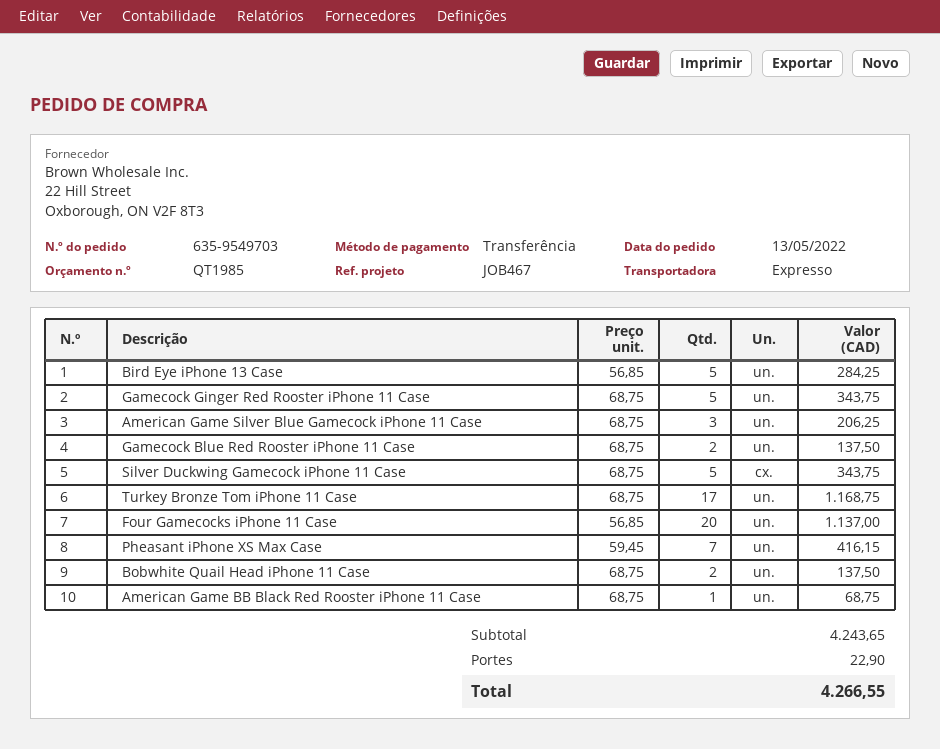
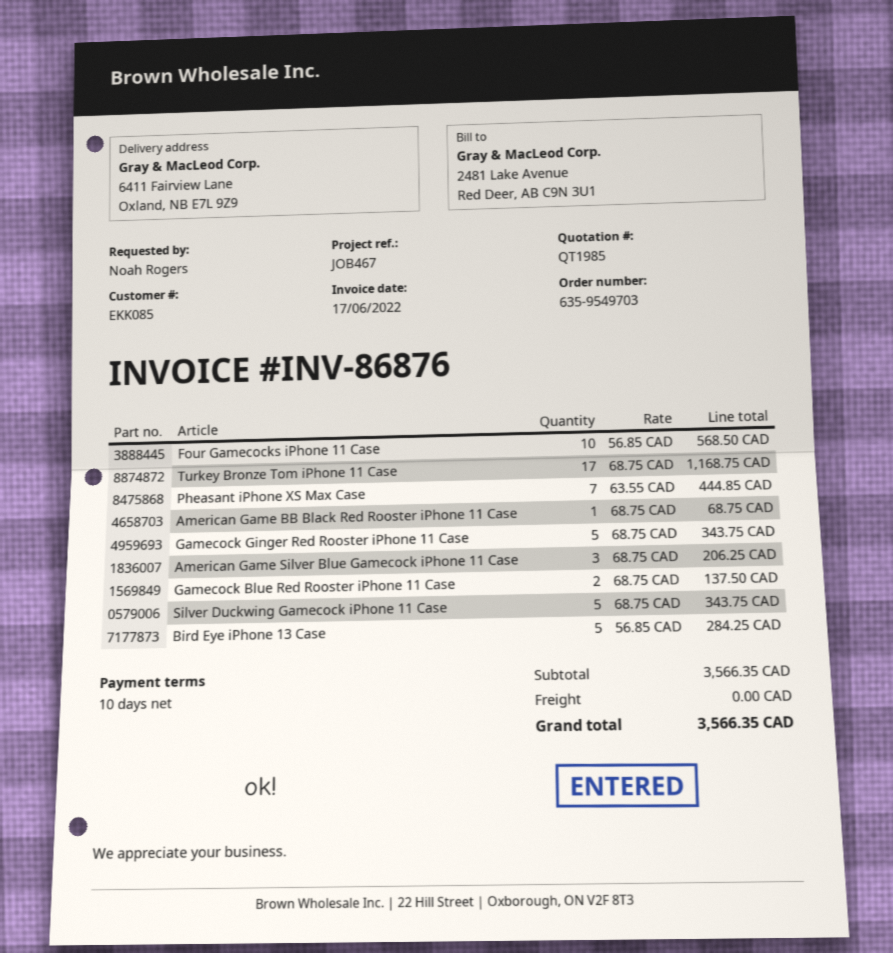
Four Gamecocks iPhone 11 Case: 20 x 56.85 = 1137.00 -> 10 x 56.85 = 568.50
Pheasant iPhone XS Max Case: 7 x 59.45 = 416.15 -> 7 x 63.55 = 444.85
Bobwhite Quail Head iPhone 11 Case: 2 x 68.75 = 137.50 -> none
subtotal: 4243.65 -> 3566.35
shipping: 22.90 -> 0.00
total: 4266.55 -> 3566.35

